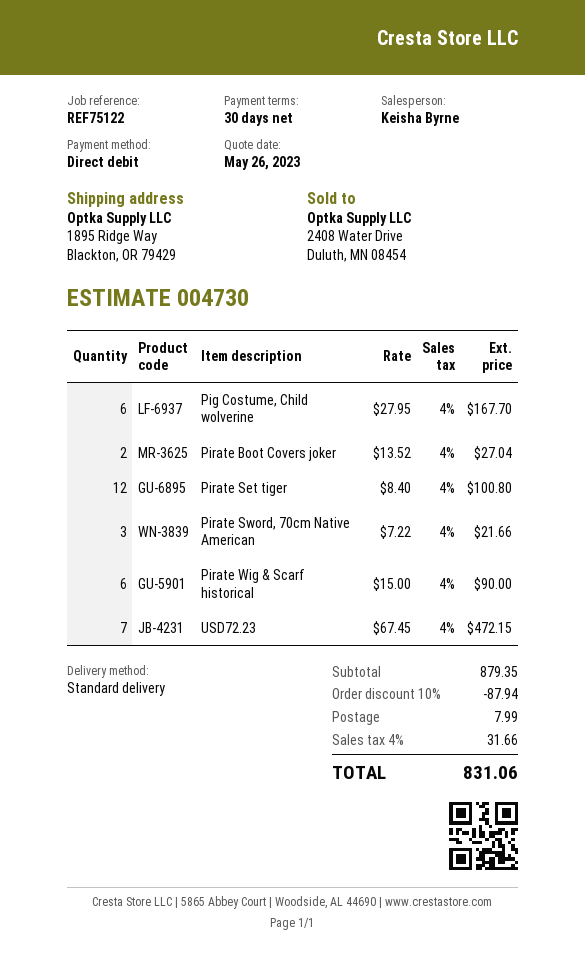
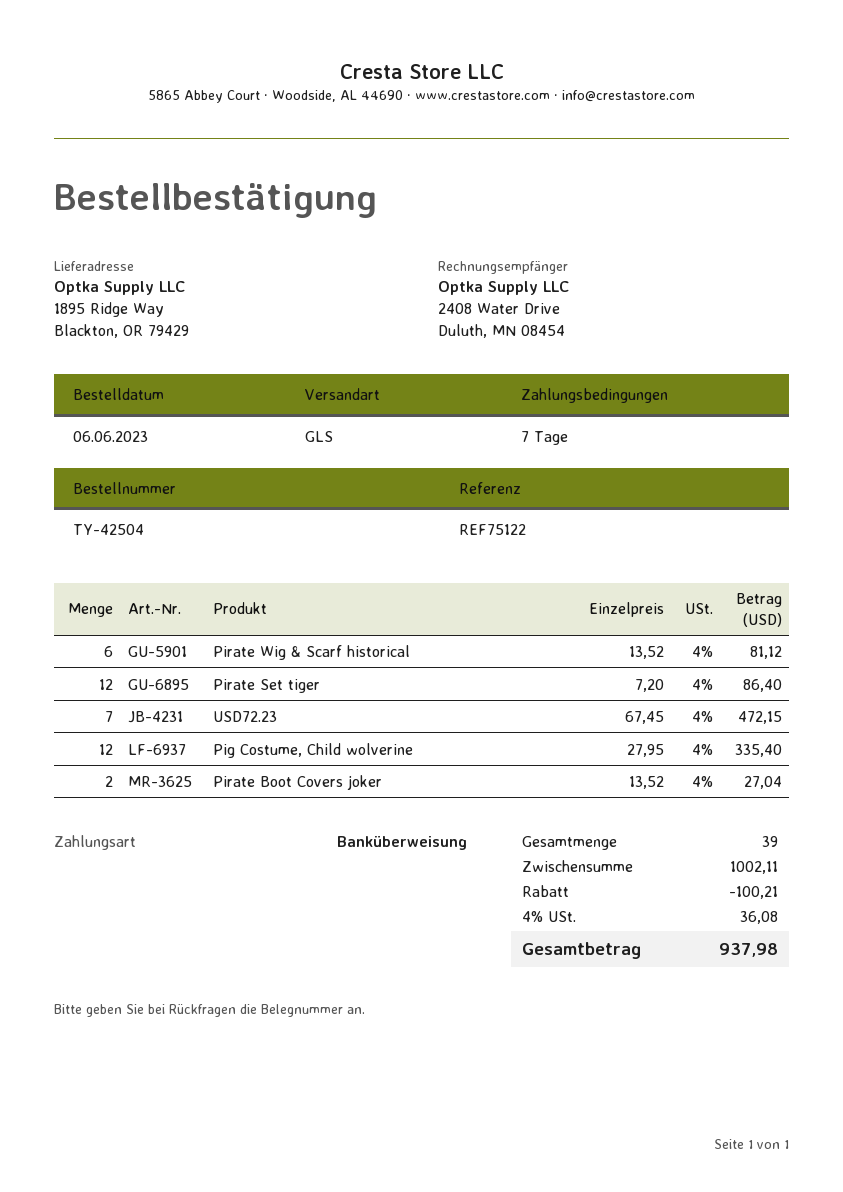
payment terms: 30 days -> 7 days
payment method: direct debit -> bank transfer
shipping method: standard -> GLS
Pig Costume, Child wolverine: 6 x 27.95 = 167.70 -> 12 x 27.95 = 335.40
Pirate Set tiger: 12 x 8.40 = 100.80 -> 12 x 7.20 = 86.40
Pirate Sword, 70cm Native American: 3 x 7.22 = 21.66 -> none
Pirate Wig & Scarf historical: 6 x 15.00 = 90.00 -> 6 x 13.52 = 81.12
subtotal: 879.35 -> 1002.11
discount: 87.94 -> 100.21
shipping: 7.99 -> none
tax: 4% = 31.66 -> 4% = 36.08
total: 831.06 -> 937.98

